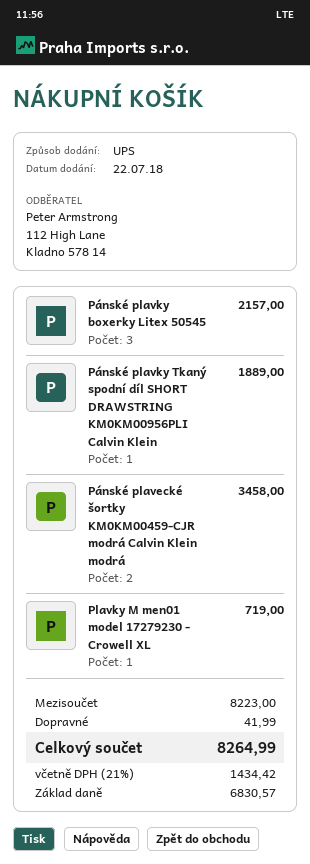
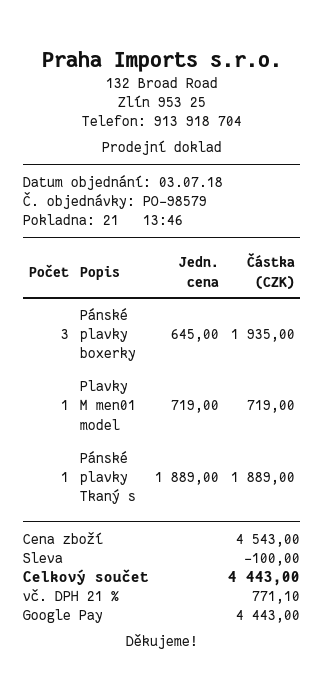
Pánské plavky boxerky Litex 50545: 3 for 2157.00 -> 3 for 1935.00
Pánské plavecké šortky KM0KM00459-CJR modrá Calvin Klein modrá: 2 for 3458.00 -> none
subtotal: 8223.00 -> 4543.00
discount: none -> 100.00
shipping: 41.99 -> none
tax: 21% = 1434.42 -> 21% = 771.10
total: 8264.99 -> 4443.00

